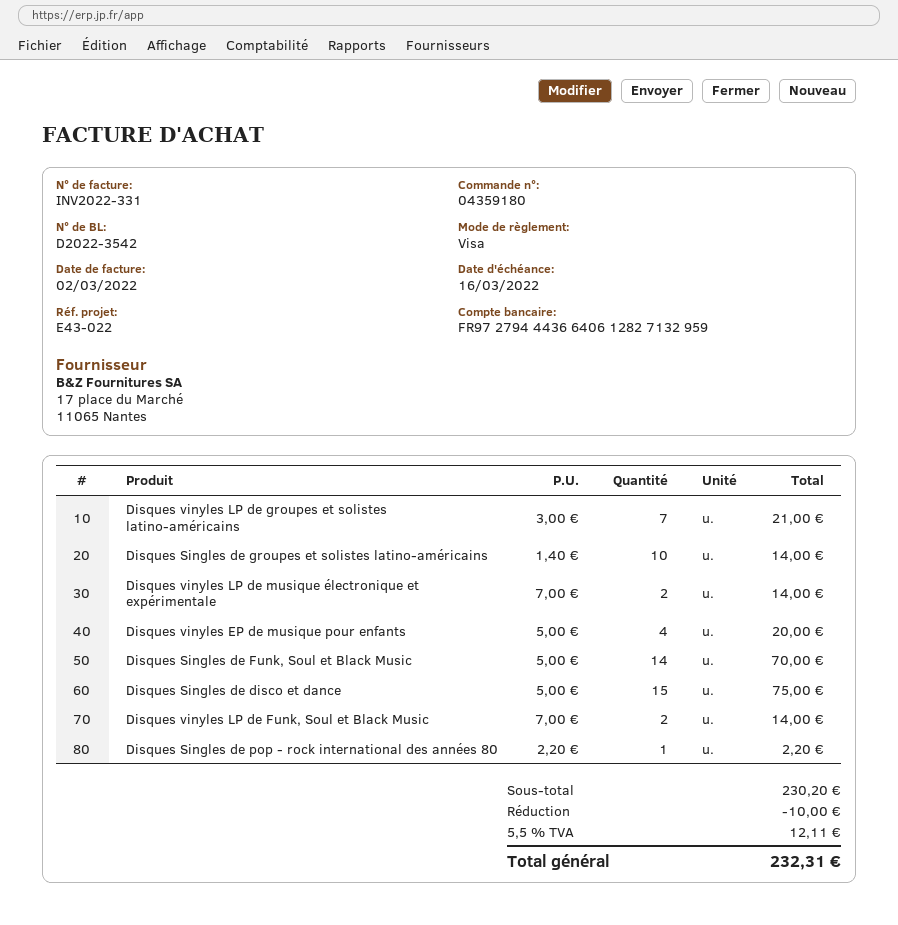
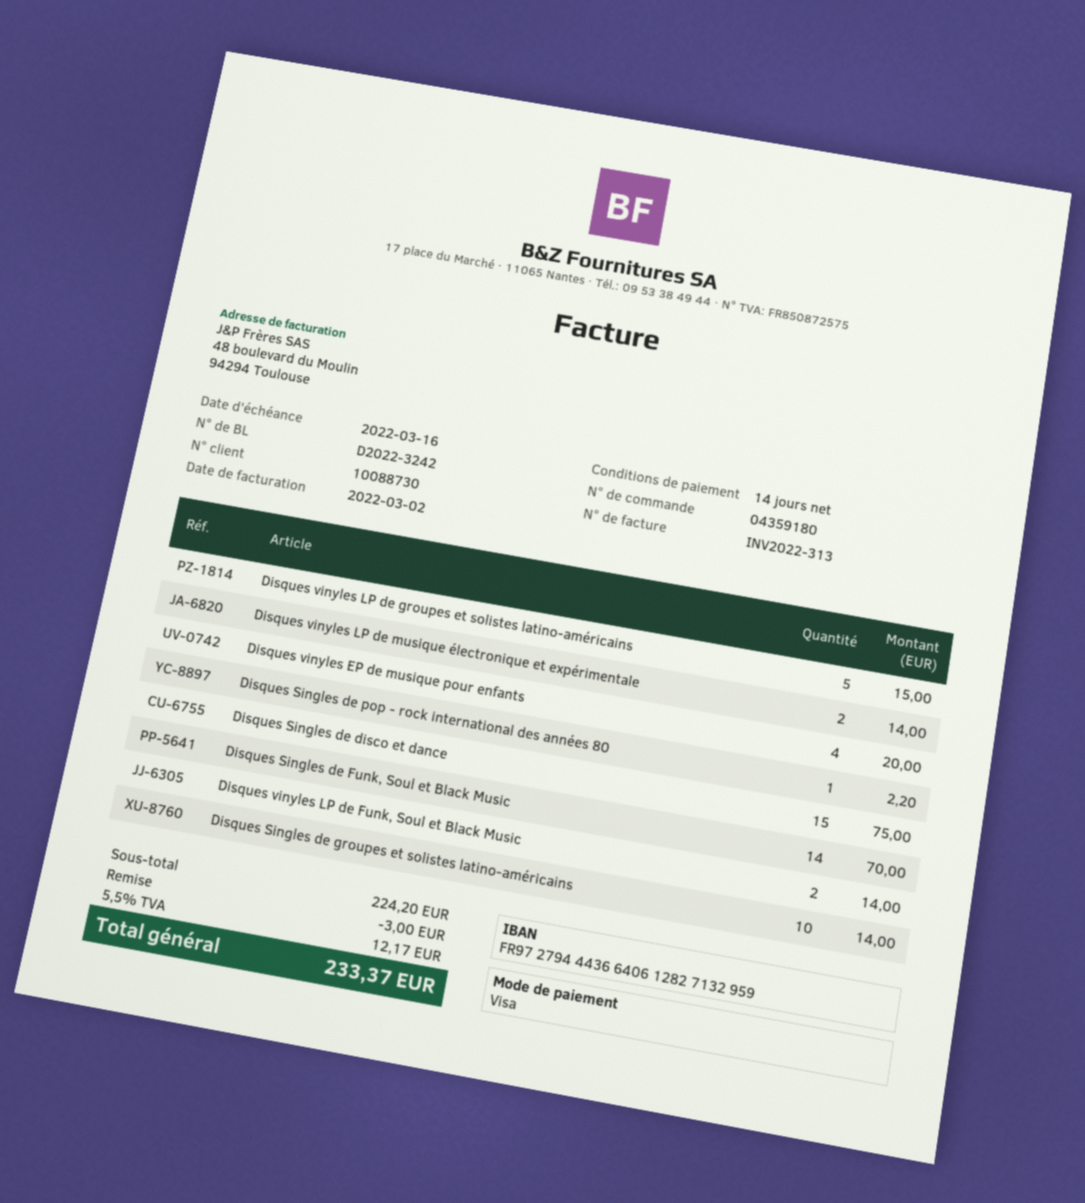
delivery note number: D2022-3542 -> D2022-3242
invoice number: INV2022-331 -> INV2022-313
Disques vinyles LP de groupes et solistes latino-américains: 7 for 21.00 -> 5 for 15.00
subtotal: 230.20 -> 224.20
discount: 10.00 -> 3.00
tax: 5.5% = 12.11 -> 5.5% = 12.17
total: 232.31 -> 233.37

